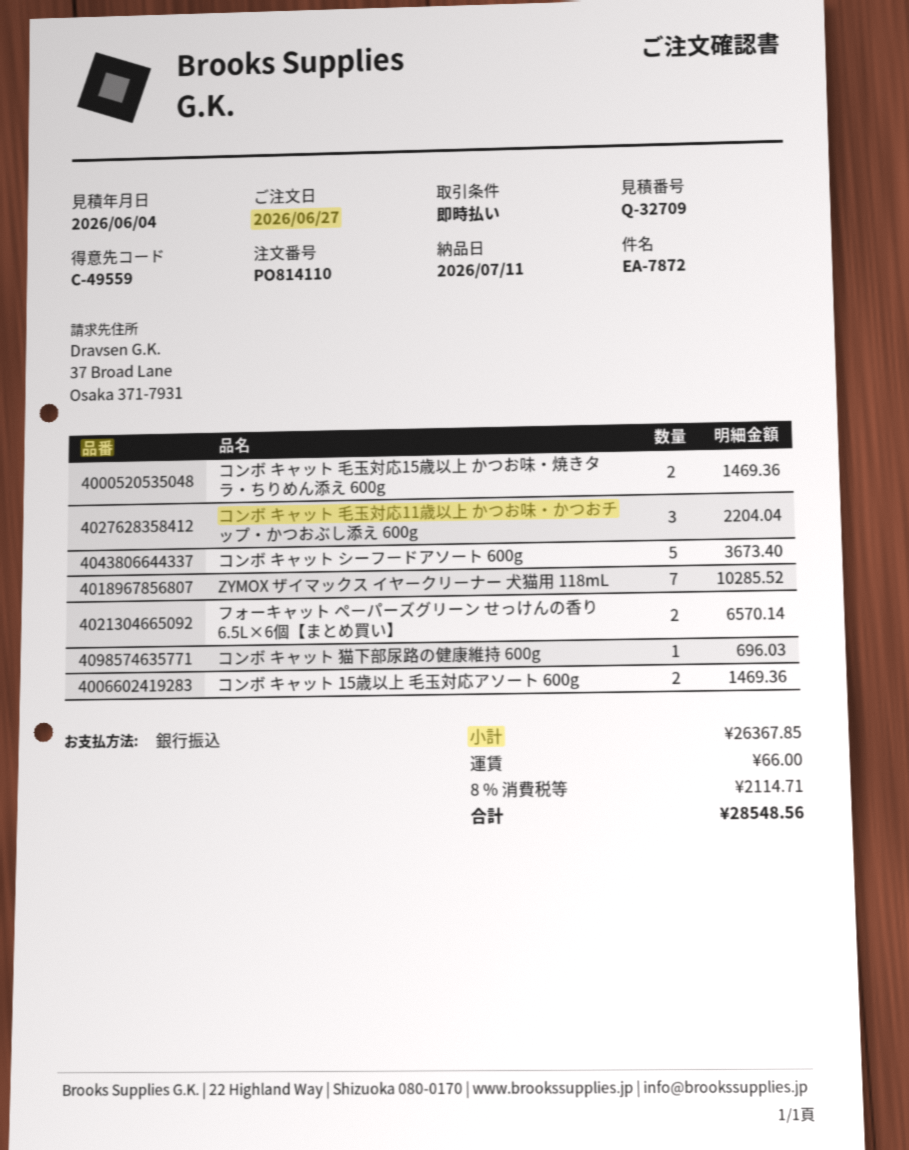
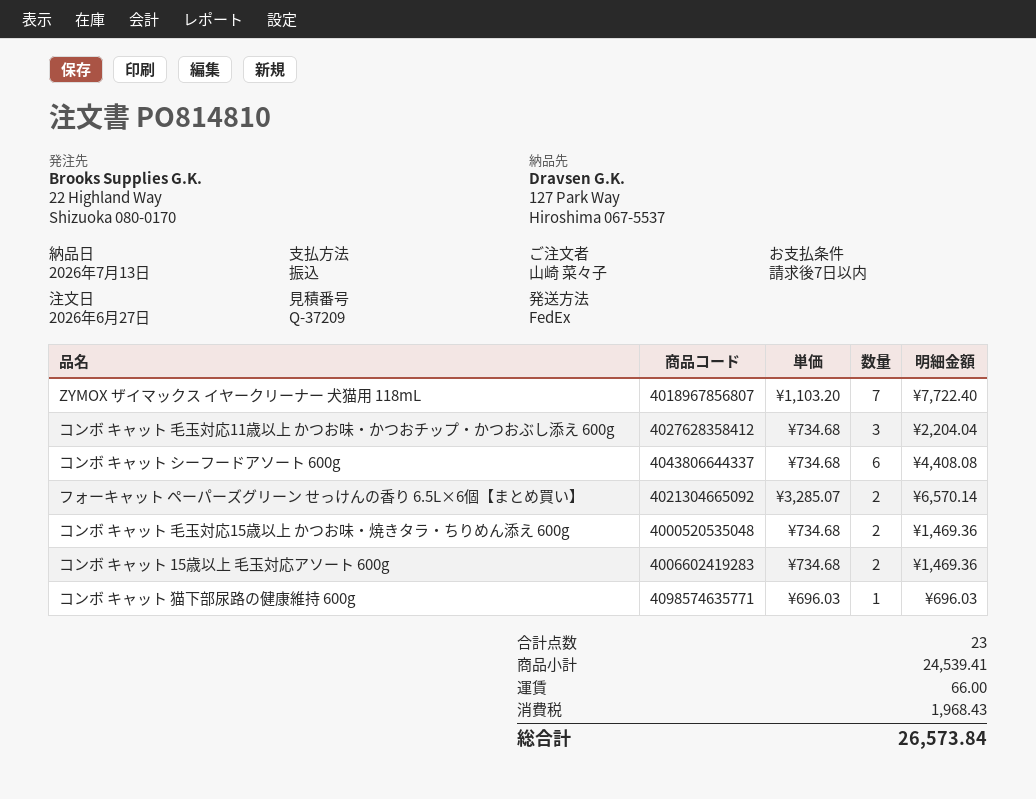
quote number: Q-32709 -> Q-37209
order number: PO814110 -> PO814810
delivery date: 2026-07-11 -> 2026-07-13
payment terms: on receipt -> 7 days
コンボ キャット シーフードアソート 600g: 5 for 3673.40 -> 6 for 4408.08
ZYMOX ザイマックス イヤークリーナー 犬猫用 118mL: 7 for 10285.52 -> 7 for 7722.40
subtotal: 26367.85 -> 24539.41
tax: 2114.71 -> 1968.43
total: 28548.56 -> 26573.84

